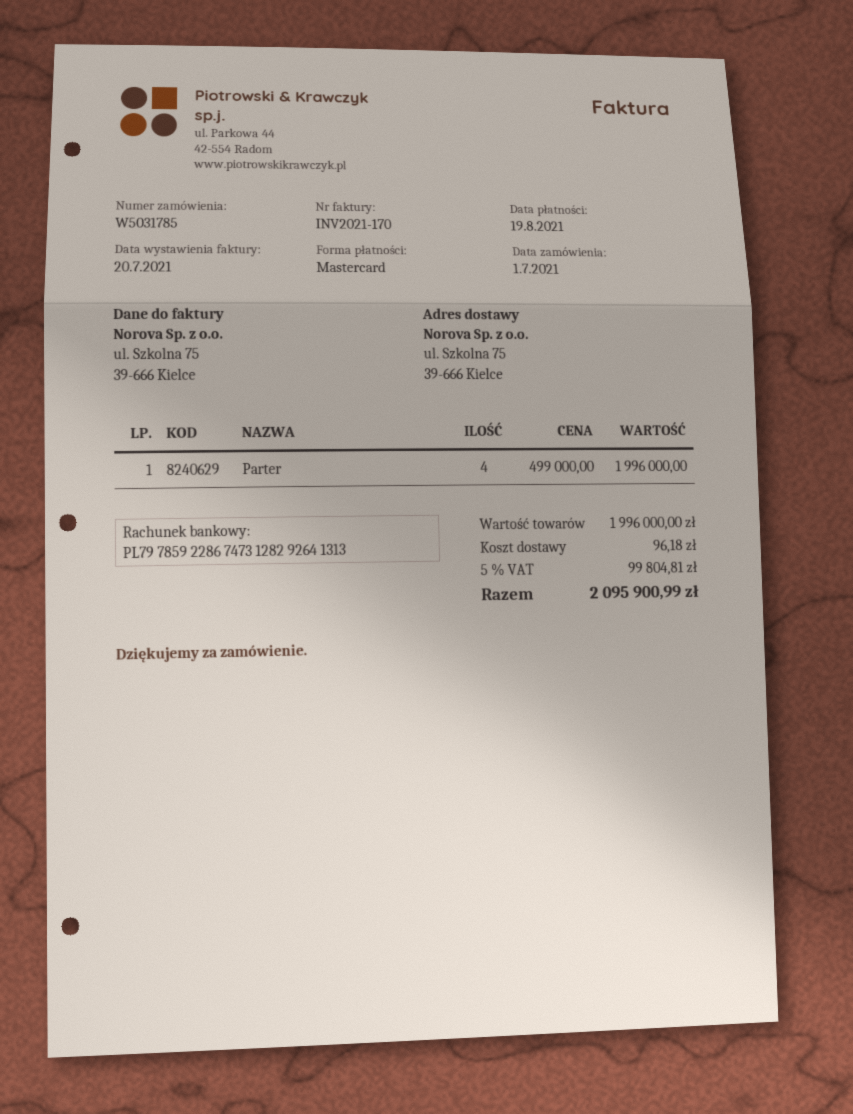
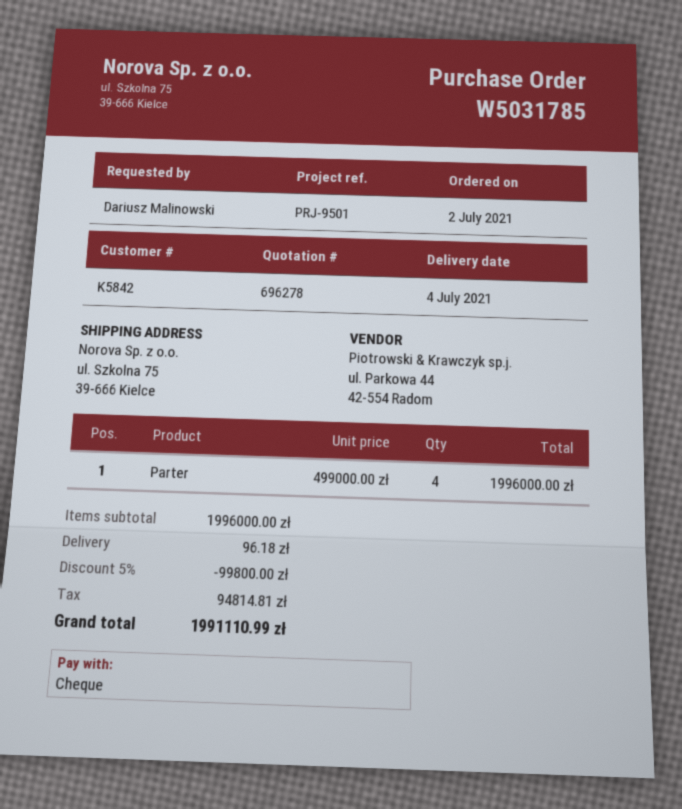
order date: 2021-07-01 -> 2021-07-02
payment method: Mastercard -> cheque
discount: none -> 5% = 99800.00
tax: 99804.81 -> 94814.81
total: 2095900.99 -> 1991110.99

